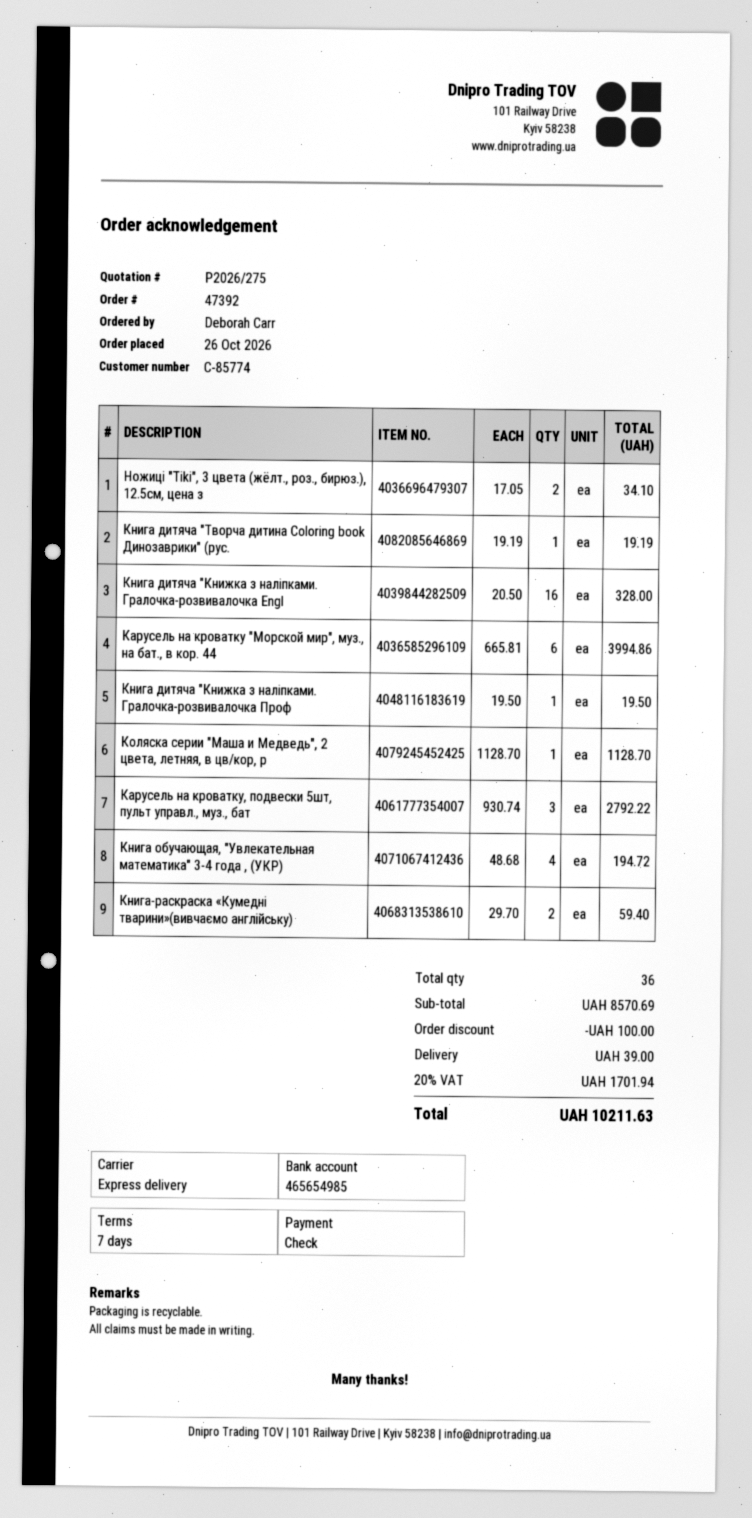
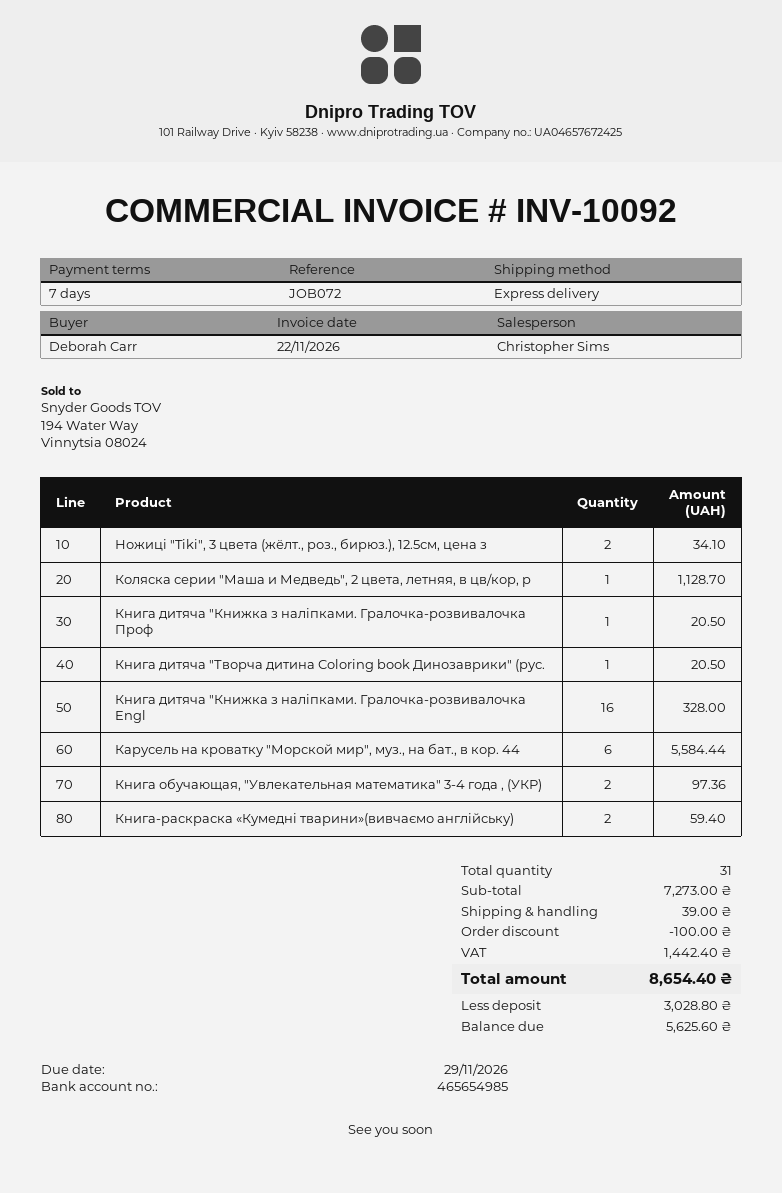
Книга дитяча "Творча дитина Coloring book Динозаврики" (рус.: 1 for 19.19 -> 1 for 20.50
Карусель на кроватку "Морской мир", муз., на бат., в кор. 44: 6 for 3994.86 -> 6 for 5584.44
Книга дитяча "Книжка з наліпками. Гралочка-розвивалочка Проф: 1 for 19.50 -> 1 for 20.50
Карусель на кроватку, подвески 5шт, пульт управл., муз., бат: 3 for 2792.22 -> none
Книга обучающая, "Увлекательная математика" 3-4 года , (УКР): 4 for 194.72 -> 2 for 97.36
total quantity: 36 -> 31
subtotal: 8570.69 -> 7273.00
tax: 1701.94 -> 1442.40
total: 10211.63 -> 8654.40

